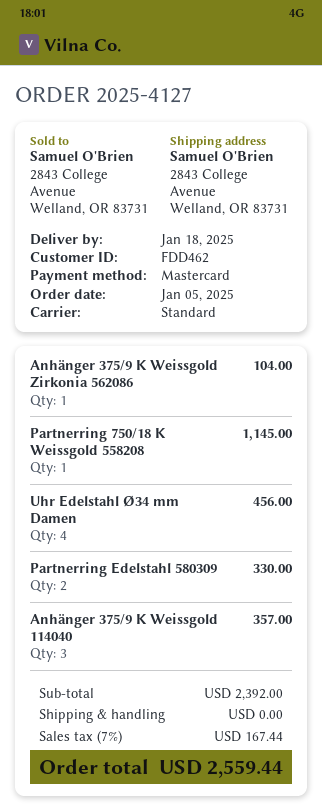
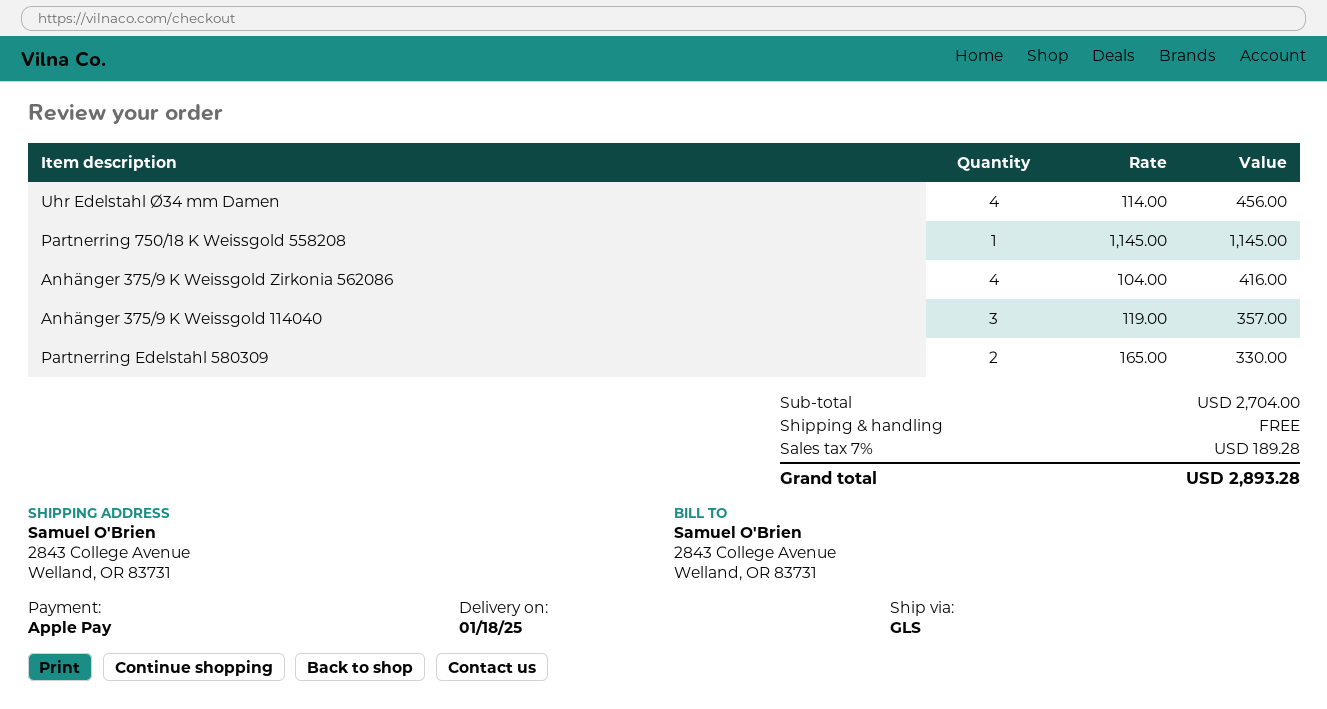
payment method: Mastercard -> Apple Pay
shipping method: standard -> GLS
Anhänger 375/9 K Weissgold Zirkonia 562086: 1 for 104.00 -> 4 for 416.00
subtotal: 2392.00 -> 2704.00
tax: 7% = 167.44 -> 7% = 189.28
total: 2559.44 -> 2893.28

